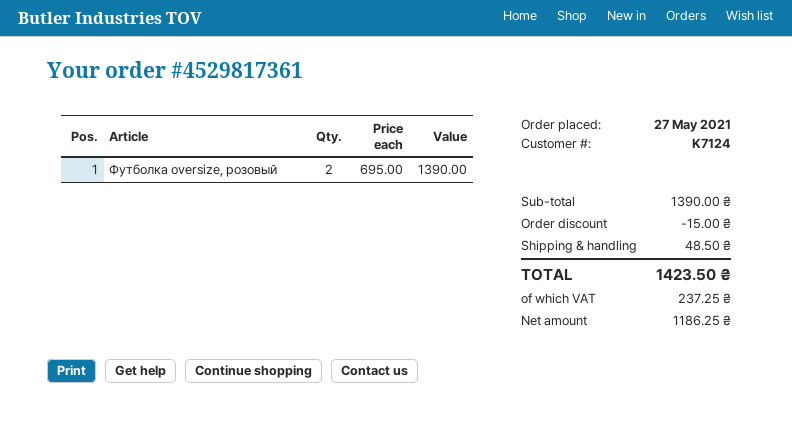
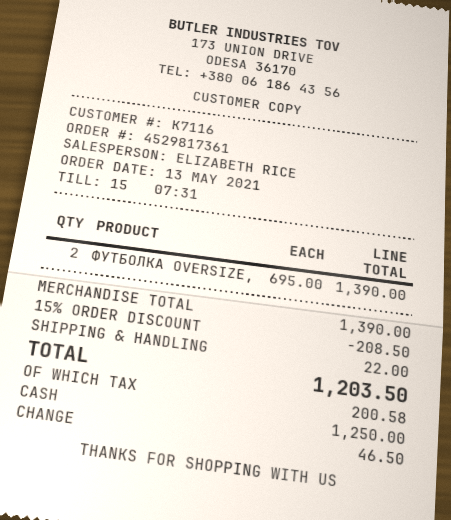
order date: 2021-05-27 -> 2021-05-13
customer number: K7124 -> K7116
discount: 15.00 -> 208.50
shipping: 48.50 -> 22.00
tax: 237.25 -> 200.58
total: 1423.50 -> 1203.50

